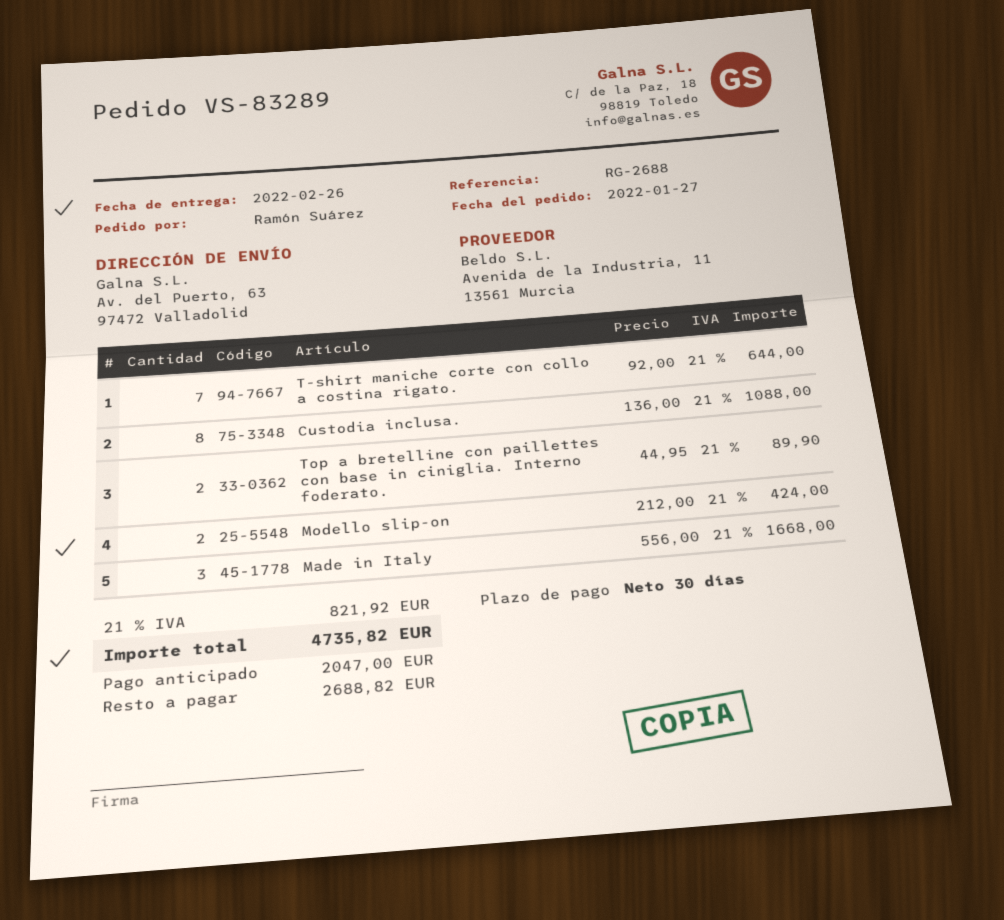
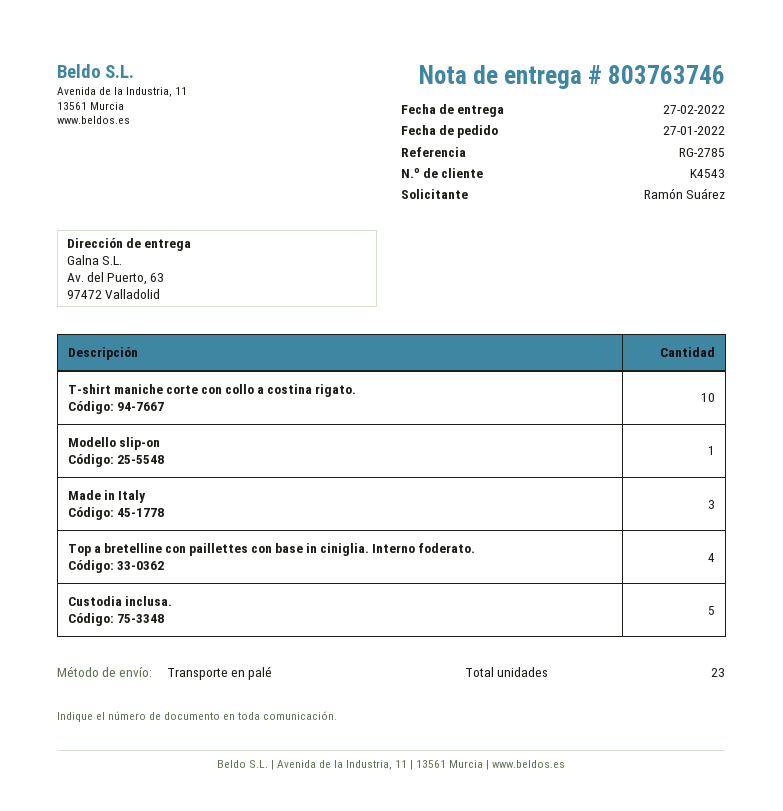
delivery date: 2022-02-26 -> 2022-02-27
reference: RG-2688 -> RG-2785
T-shirt maniche corte con collo a costina rigato.: 7 -> 10
Custodia inclusa.: 8 -> 5
Top a bretelline con paillettes con base in ciniglia. Interno foderato.: 2 -> 4
Modello slip-on: 2 -> 1

